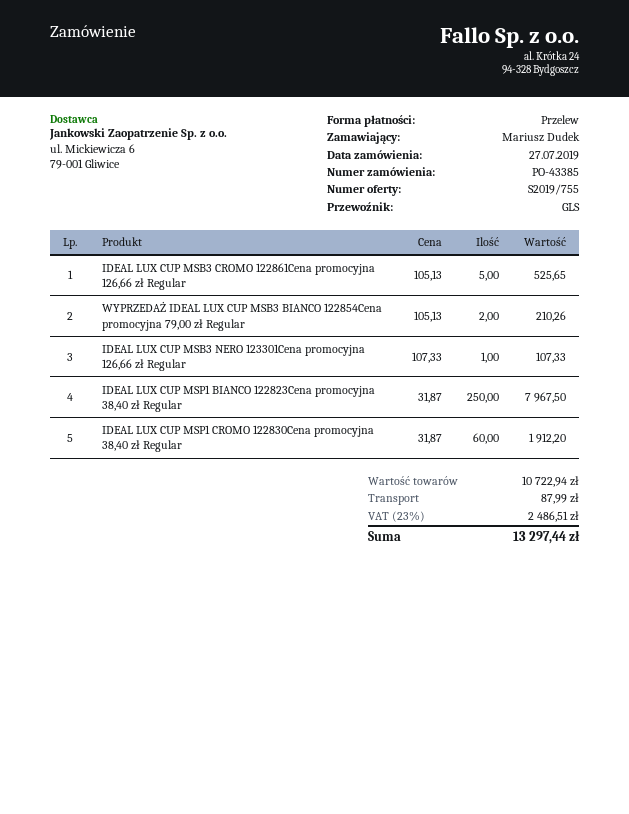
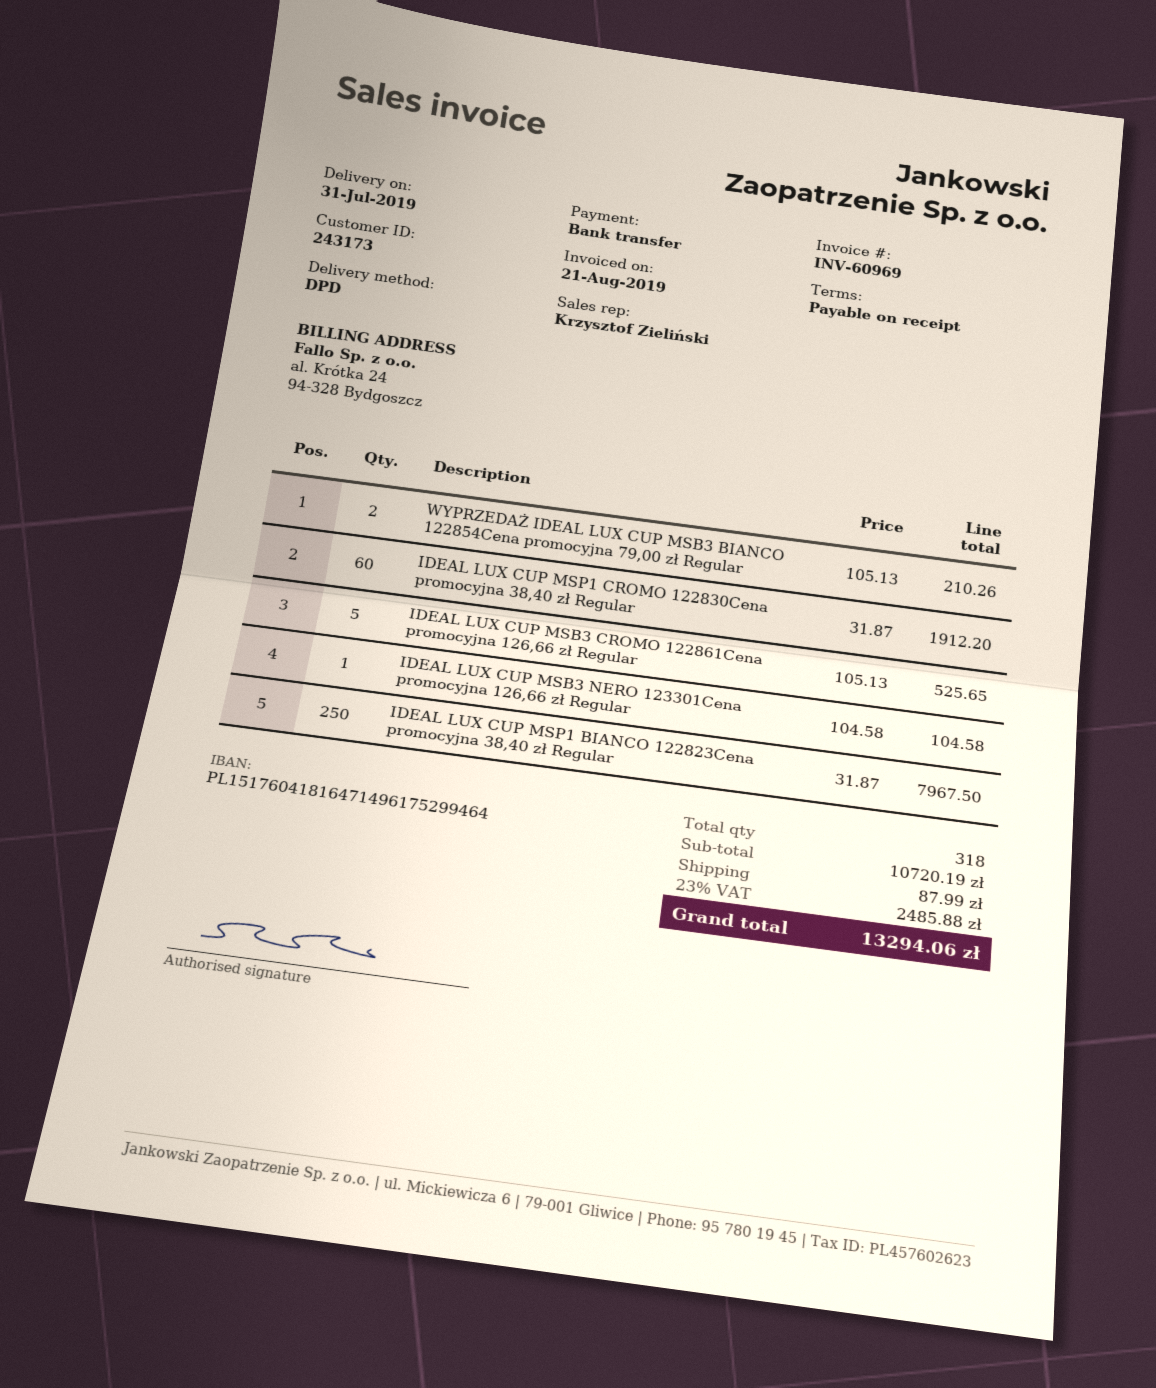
shipping method: GLS -> DPD
IDEAL LUX CUP MSB3 NERO 123301Cena promocyjna 126,66 zł Regular: 1 x 107.33 = 107.33 -> 1 x 104.58 = 104.58
subtotal: 10722.94 -> 10720.19
tax: 23% = 2486.51 -> 23% = 2485.88
total: 13297.44 -> 13294.06

